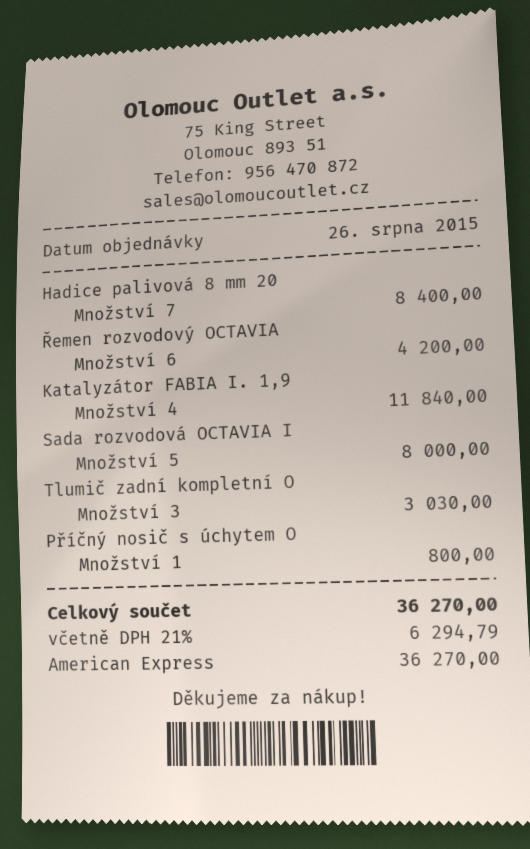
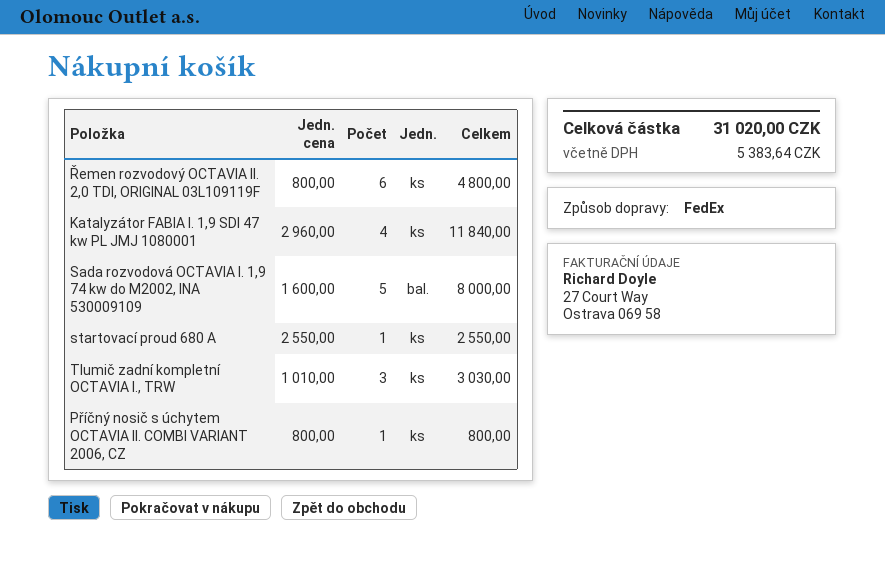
Hadice palivová 8 mm 20: 7 for 8400.00 -> none
Řemen rozvodový OCTAVIA: 6 for 4200.00 -> 6 for 4800.00
startovací proud 680 A: none -> 1 for 2550.00
tax: 6294.79 -> 5383.64
total: 36270.00 -> 31020.00

